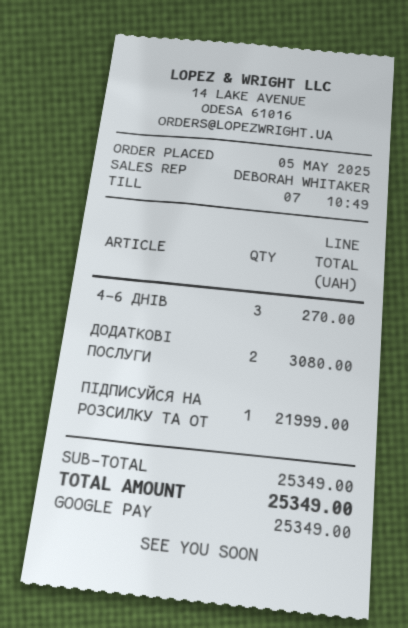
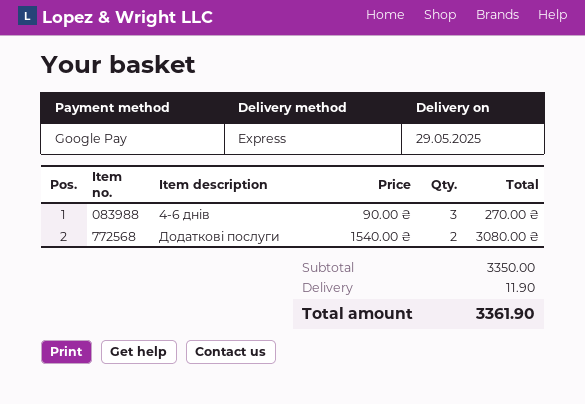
ПІДПИСУЙСЯ НА РОЗСИЛКУ ТА ОТ: 1 for 21999.00 -> none
subtotal: 25349.00 -> 3350.00
shipping: none -> 11.90
total: 25349.00 -> 3361.90

